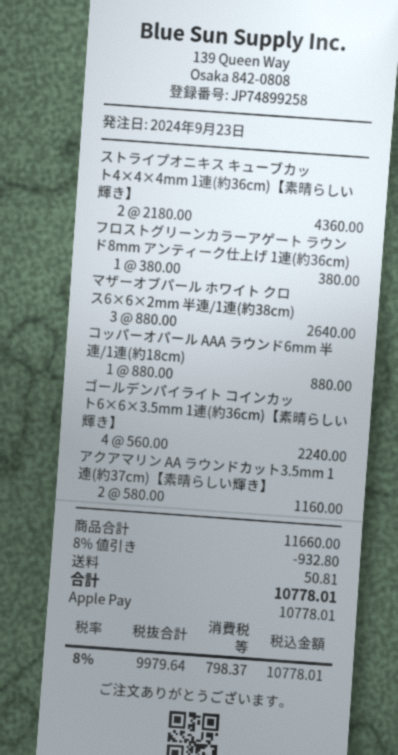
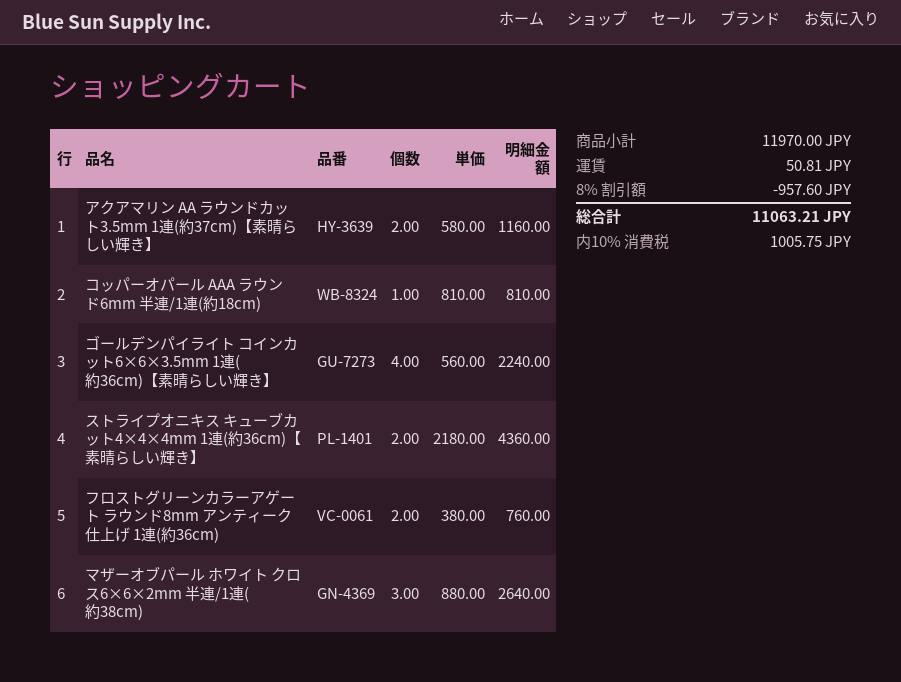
フロストグリーンカラーアゲート ラウンド8mm アンティーク仕上げ 1連(約36cm): 1 x 380.00 = 380.00 -> 2 x 380.00 = 760.00
コッパーオパール AAA ラウンド6mm 半連/1連(約18cm): 1 x 880.00 = 880.00 -> 1 x 810.00 = 810.00
subtotal: 11660.00 -> 11970.00
discount: 8% = 932.80 -> 8% = 957.60
tax: 8% = 798.37 -> 10% = 1005.75
total: 10778.01 -> 11063.21

